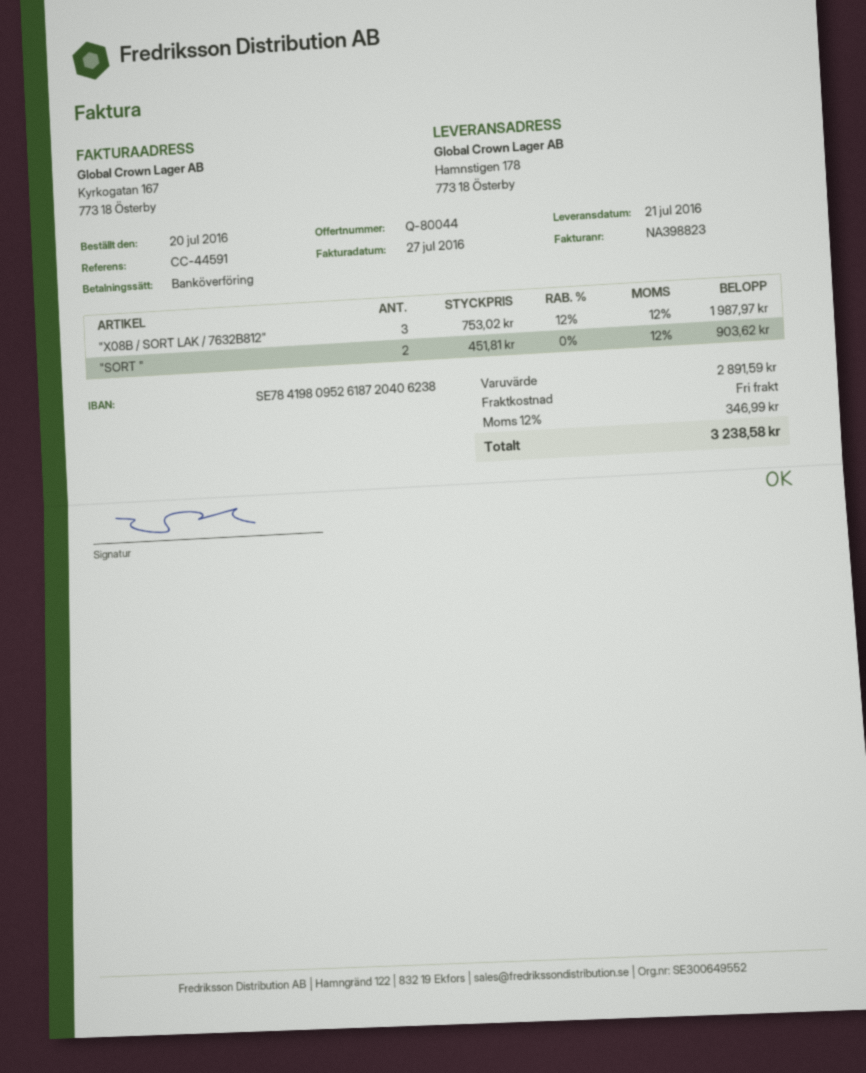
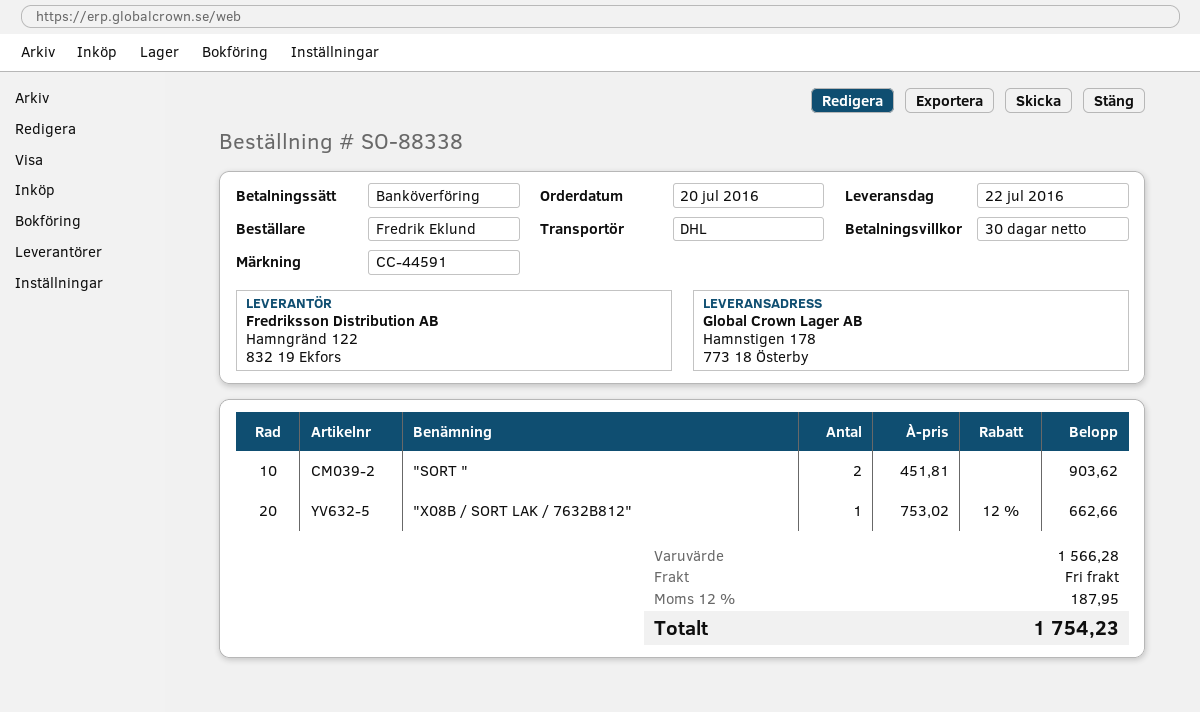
delivery date: 2016-07-21 -> 2016-07-22
"X08B / SORT LAK / 7632B812": 3 x 753.02 - 12% = 1987.97 -> 1 x 753.02 - 12% = 662.66
subtotal: 2891.59 -> 1566.28
tax: 12% = 346.99 -> 12% = 187.95
total: 3238.58 -> 1754.23

